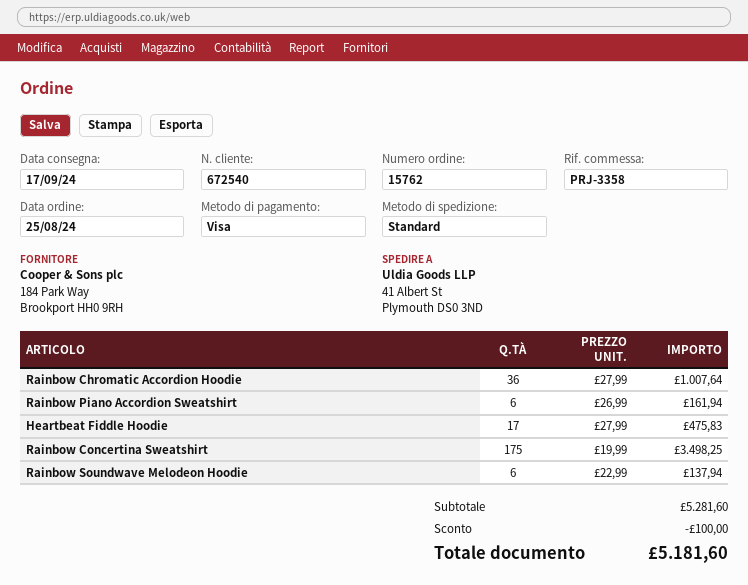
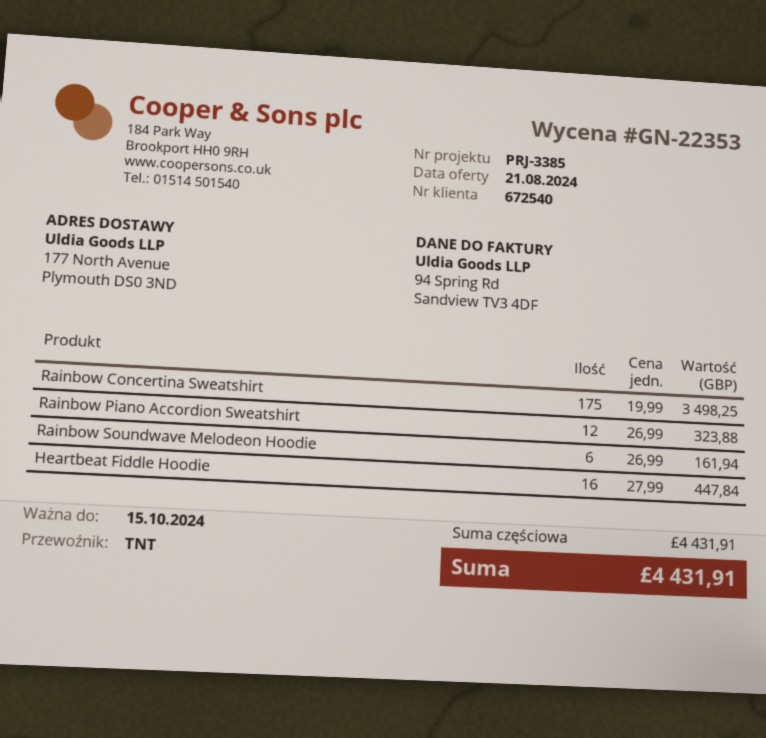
reference: PRJ-3358 -> PRJ-3385
shipping method: standard -> TNT
ship to: 41 Albert St, Plymouth DS0 3ND -> 177 North Avenue, Plymouth DS0 3ND
Rainbow Chromatic Accordion Hoodie: 36 x 27.99 = 1007.64 -> none
Rainbow Piano Accordion Sweatshirt: 6 x 26.99 = 161.94 -> 12 x 26.99 = 323.88
Heartbeat Fiddle Hoodie: 17 x 27.99 = 475.83 -> 16 x 27.99 = 447.84
Rainbow Soundwave Melodeon Hoodie: 6 x 22.99 = 137.94 -> 6 x 26.99 = 161.94
subtotal: 5281.60 -> 4431.91
discount: 100.00 -> none
total: 5181.60 -> 4431.91

